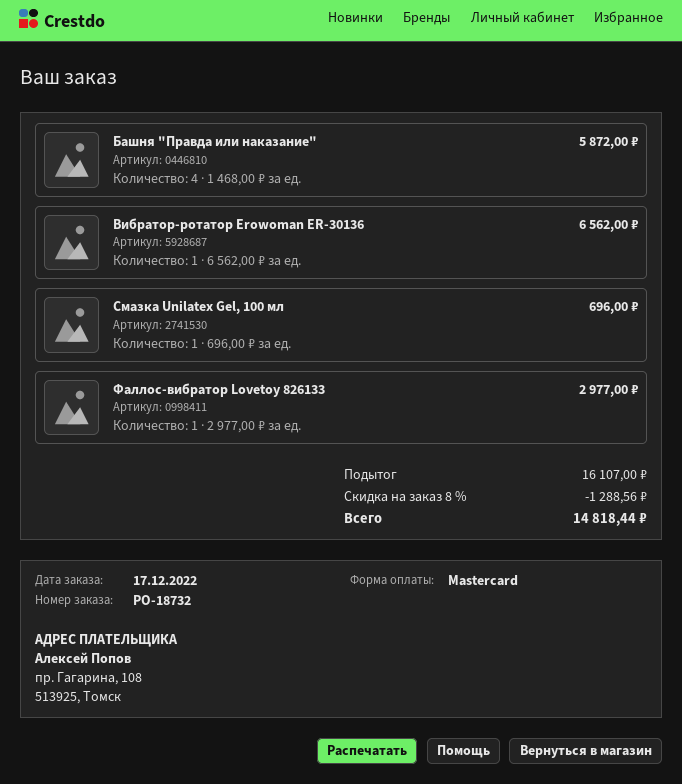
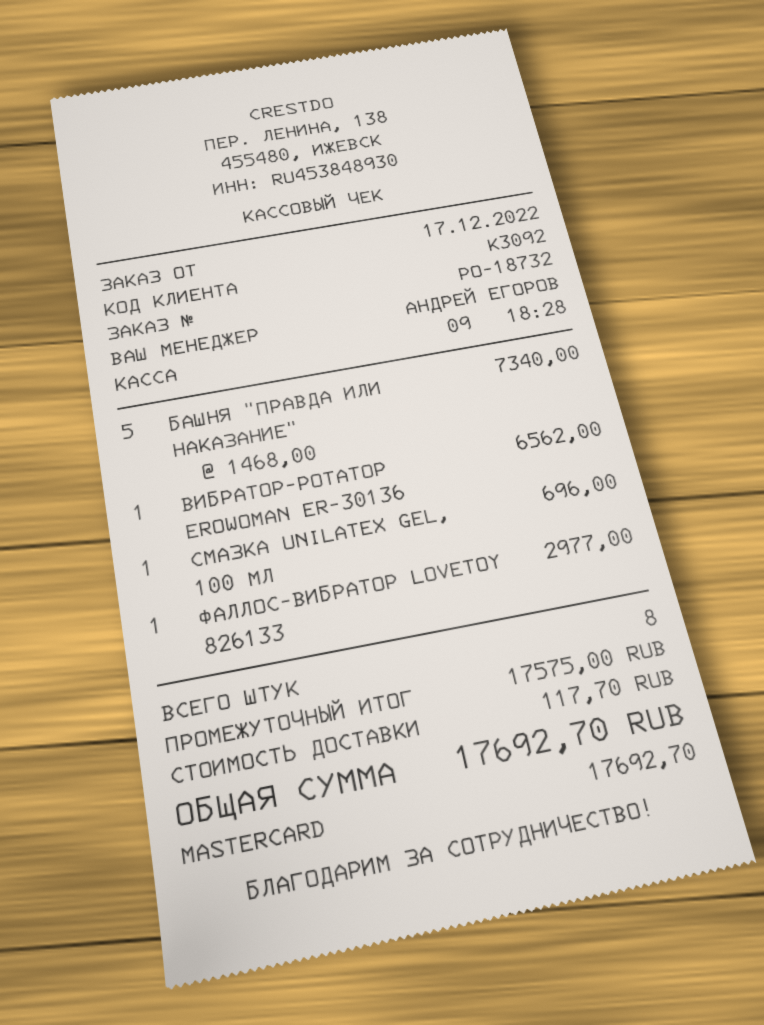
Башня "Правда или наказание": 4 x 1468.00 = 5872.00 -> 5 x 1468.00 = 7340.00
subtotal: 16107.00 -> 17575.00
discount: 8% = 1288.56 -> none
shipping: none -> 117.70
total: 14818.44 -> 17692.70

